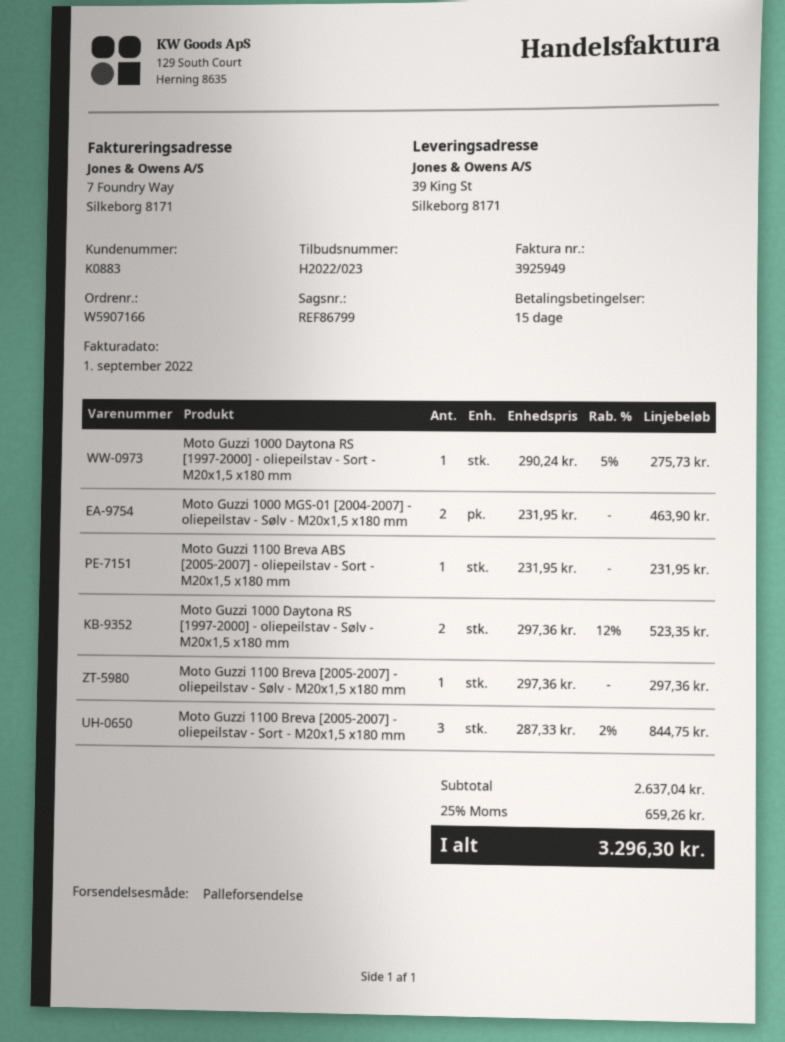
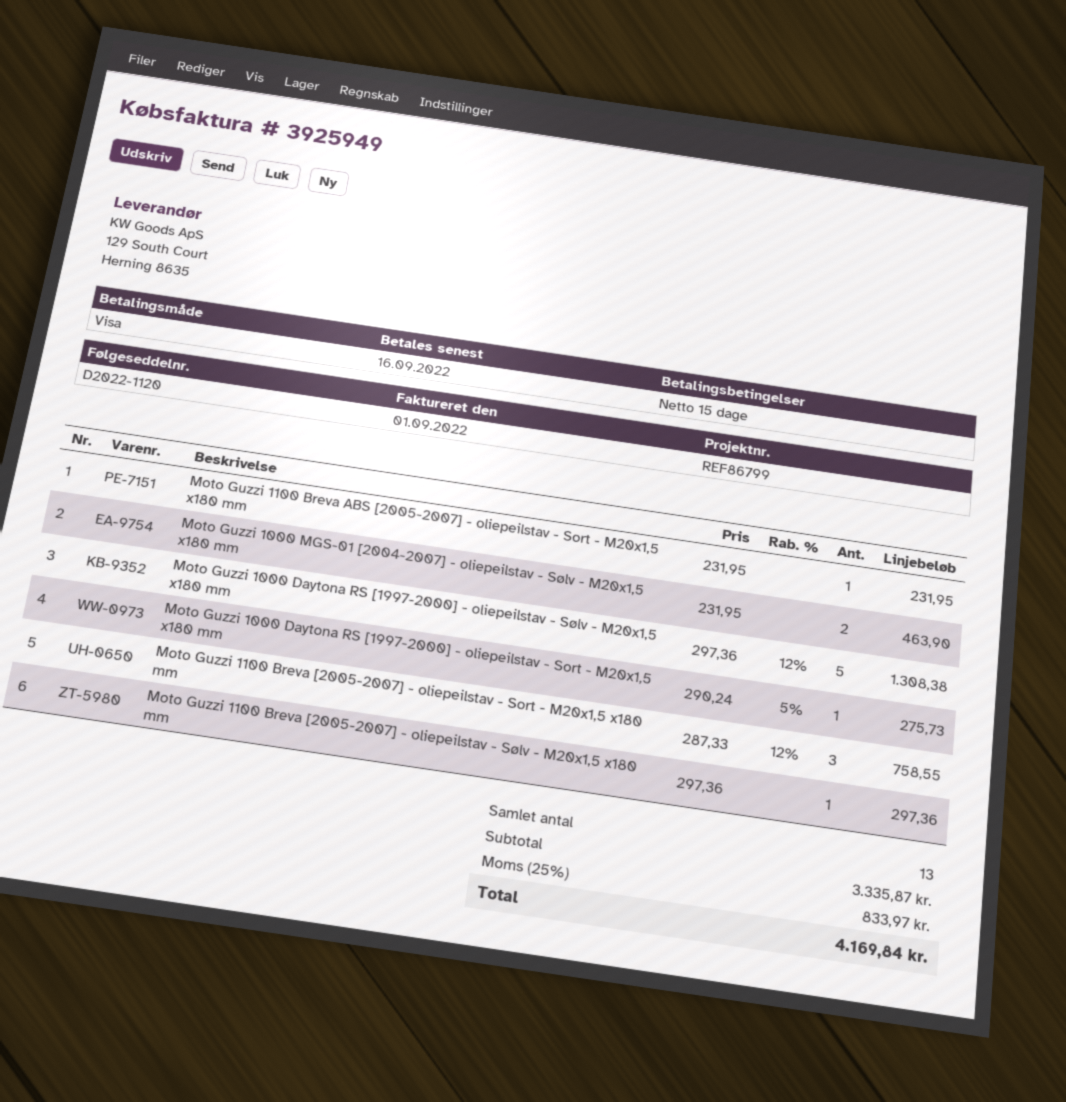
Moto Guzzi 1000 Daytona RS [1997-2000] - oliepeilstav - Sølv - M20x1,5 x180 mm: 2 x 297.36 - 12% = 523.35 -> 5 x 297.36 - 12% = 1308.38
Moto Guzzi 1100 Breva [2005-2007] - oliepeilstav - Sort - M20x1,5 x180 mm: 3 x 287.33 - 2% = 844.75 -> 3 x 287.33 - 12% = 758.55
subtotal: 2637.04 -> 3335.87
tax: 25% = 659.26 -> 25% = 833.97
total: 3296.30 -> 4169.84

